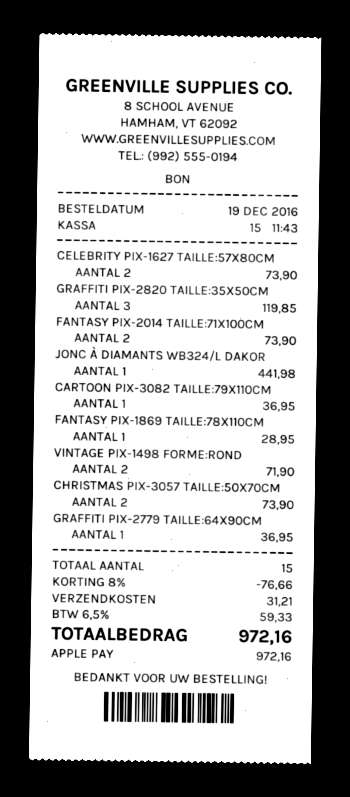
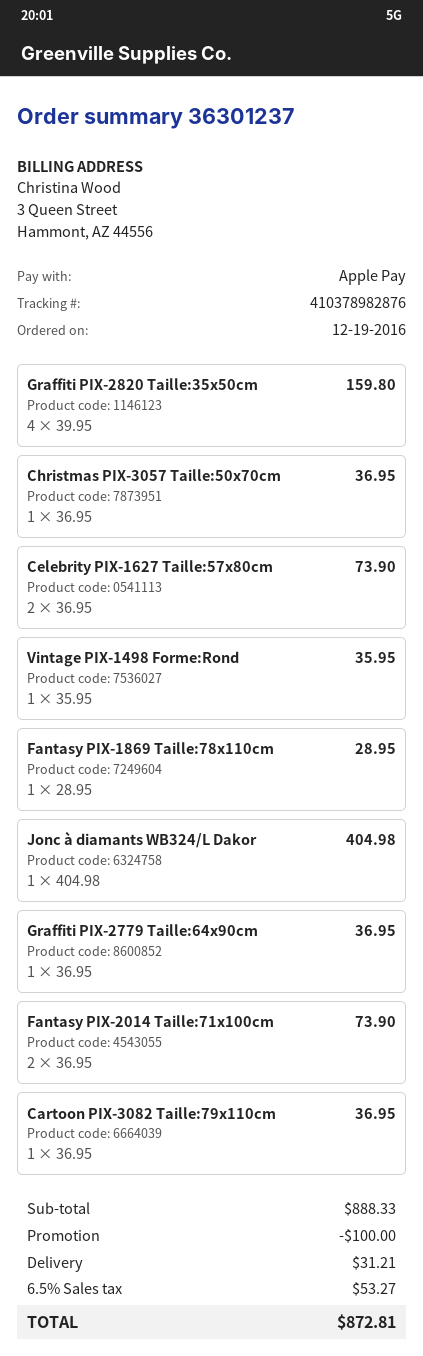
GRAFFITI PIX-2820 TAILLE:35X50CM: 3 for 119.85 -> 4 for 159.80
JONC À DIAMANTS WB324/L DAKOR: 1 for 441.98 -> 1 for 404.98
VINTAGE PIX-1498 FORME:ROND: 2 for 71.90 -> 1 for 35.95
CHRISTMAS PIX-3057 TAILLE:50X70CM: 2 for 73.90 -> 1 for 36.95
discount: 76.66 -> 100.00
tax: 6.5% = 59.33 -> 6.5% = 53.27
total: 972.16 -> 872.81

